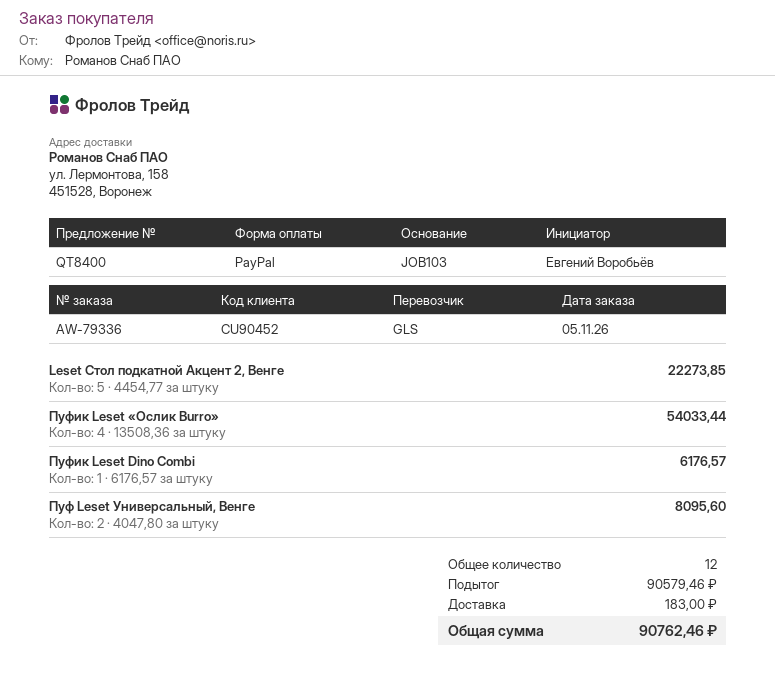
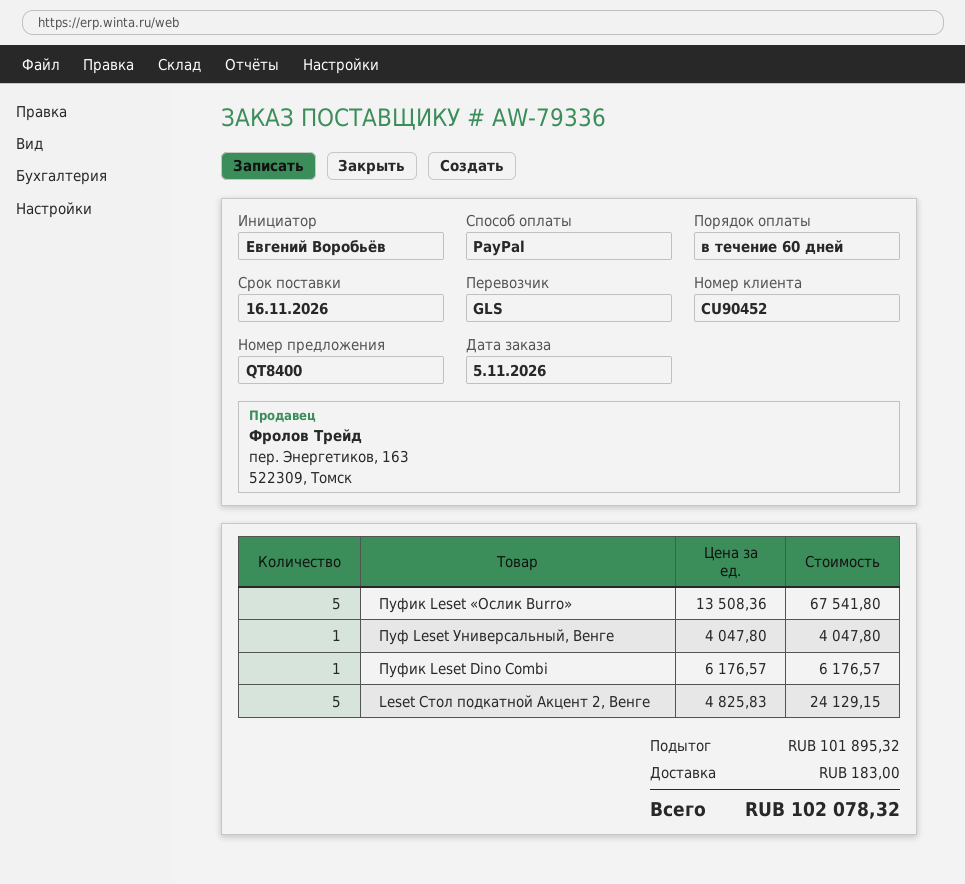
Leset Стол подкатной Акцент 2, Венге: 5 x 4454.77 = 22273.85 -> 5 x 4825.83 = 24129.15
Пуфик Leset «Ослик Burro»: 4 x 13508.36 = 54033.44 -> 5 x 13508.36 = 67541.80
Пуф Leset Универсальный, Венге: 2 x 4047.80 = 8095.60 -> 1 x 4047.80 = 4047.80
subtotal: 90579.46 -> 101895.32
total: 90762.46 -> 102078.32

